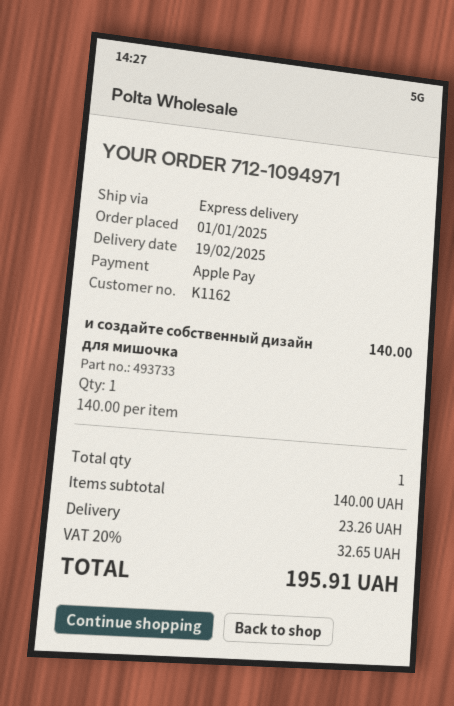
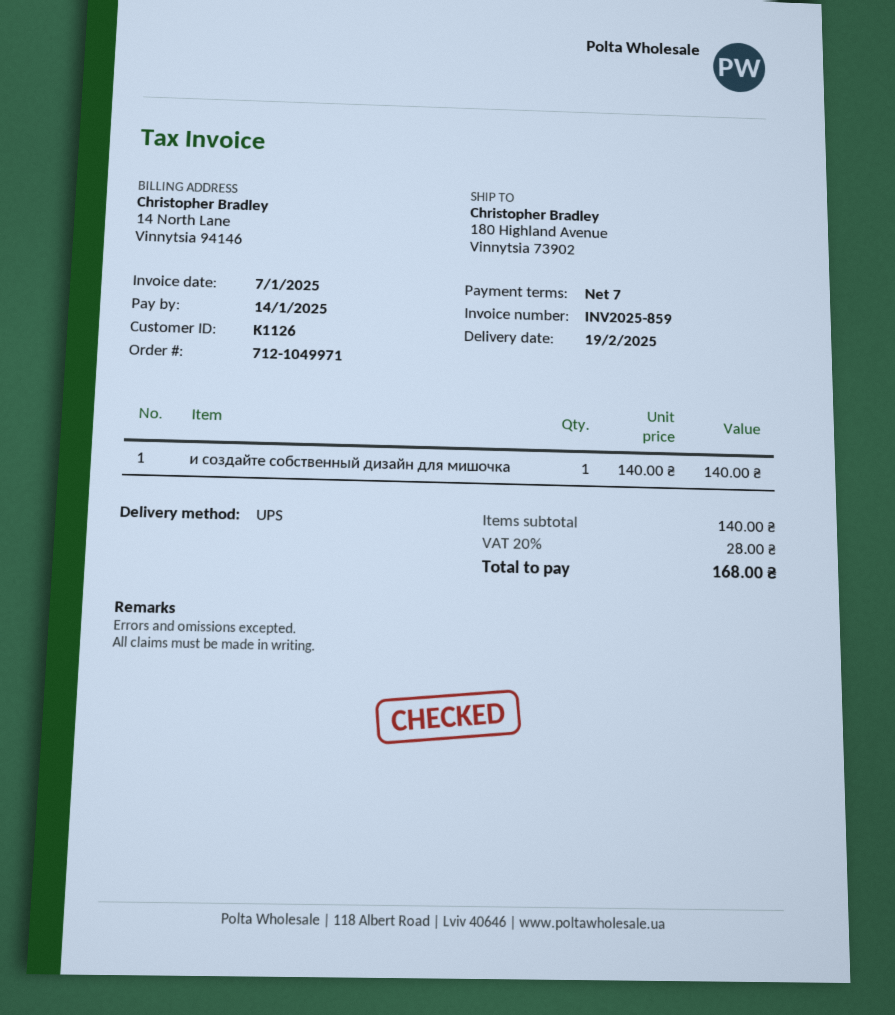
order number: 712-1094971 -> 712-1049971
customer number: K1162 -> K1126
shipping method: express -> UPS
shipping: 23.26 -> none
tax: 20% = 32.65 -> 20% = 28.00
total: 195.91 -> 168.00

